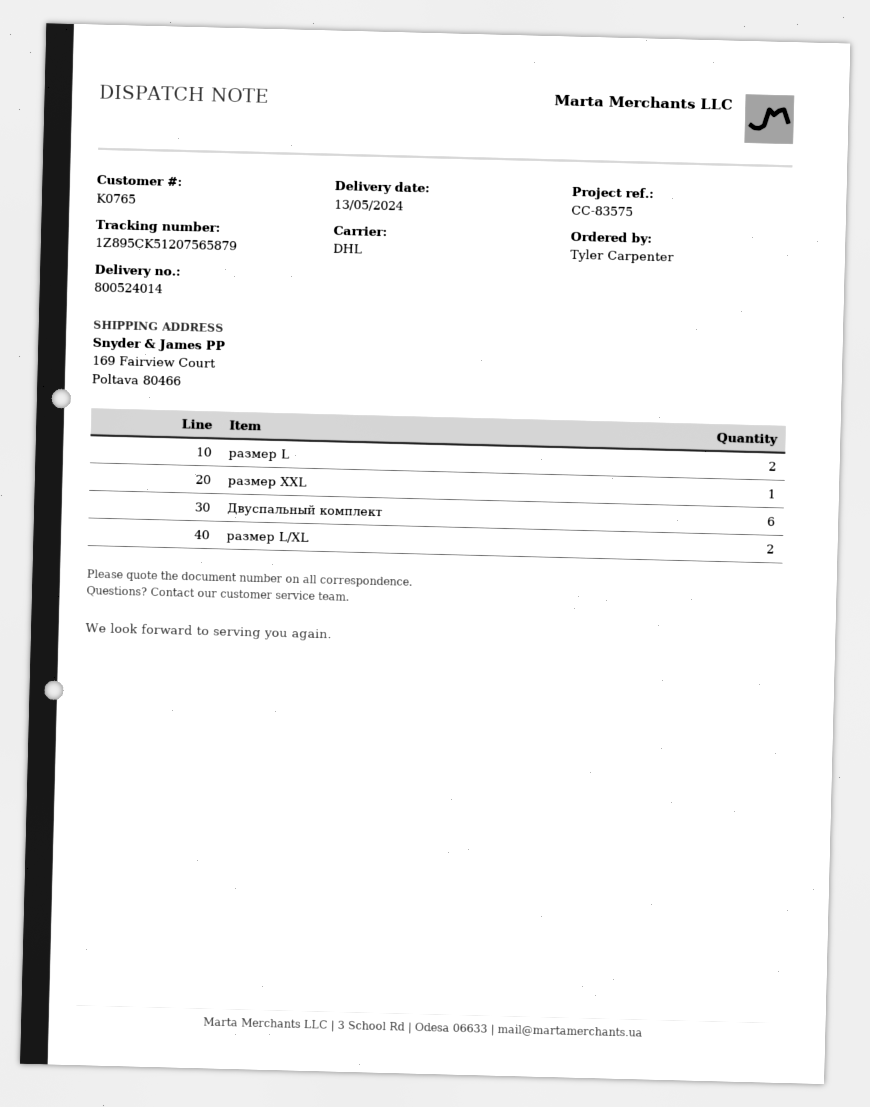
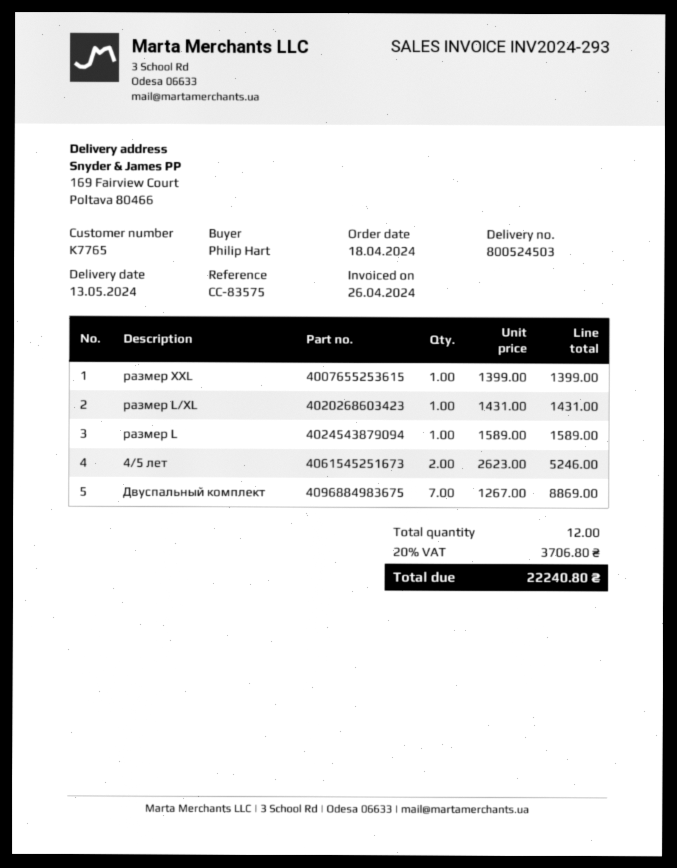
delivery note number: 800524014 -> 800524503
customer number: K0765 -> K7765
ordered by: Tyler Carpenter -> Philip Hart
размер L: 2 -> 1
Двуспальный комплект: 6 -> 7
размер L/XL: 2 -> 1
4/5 лет: none -> 2

